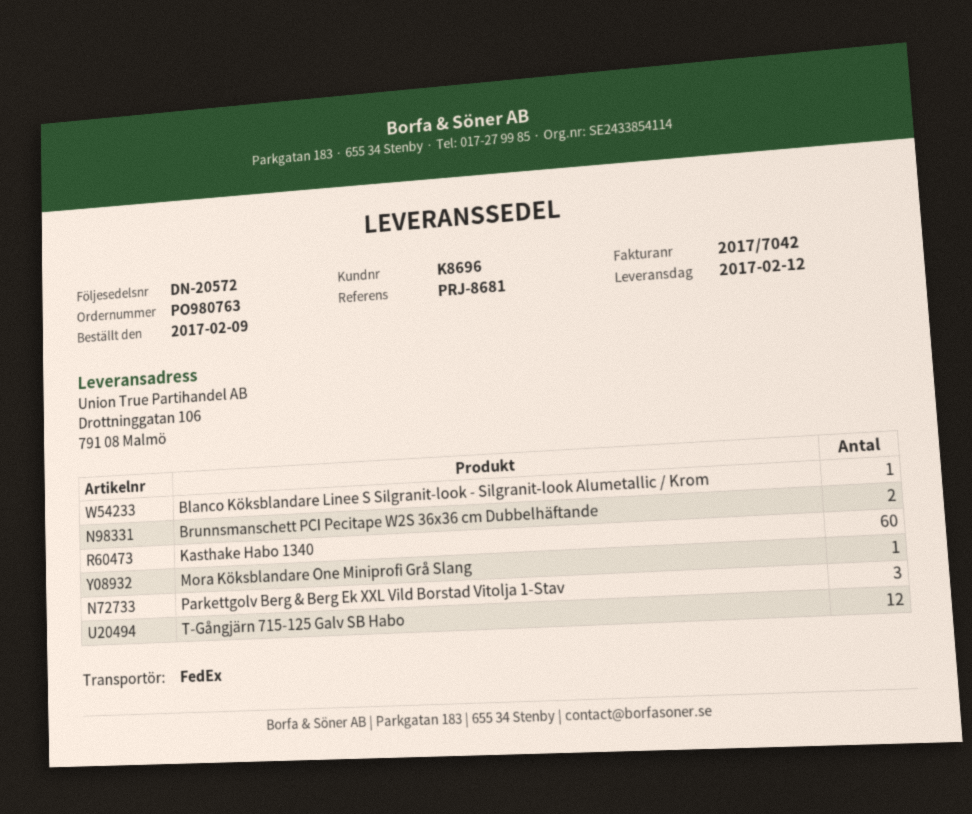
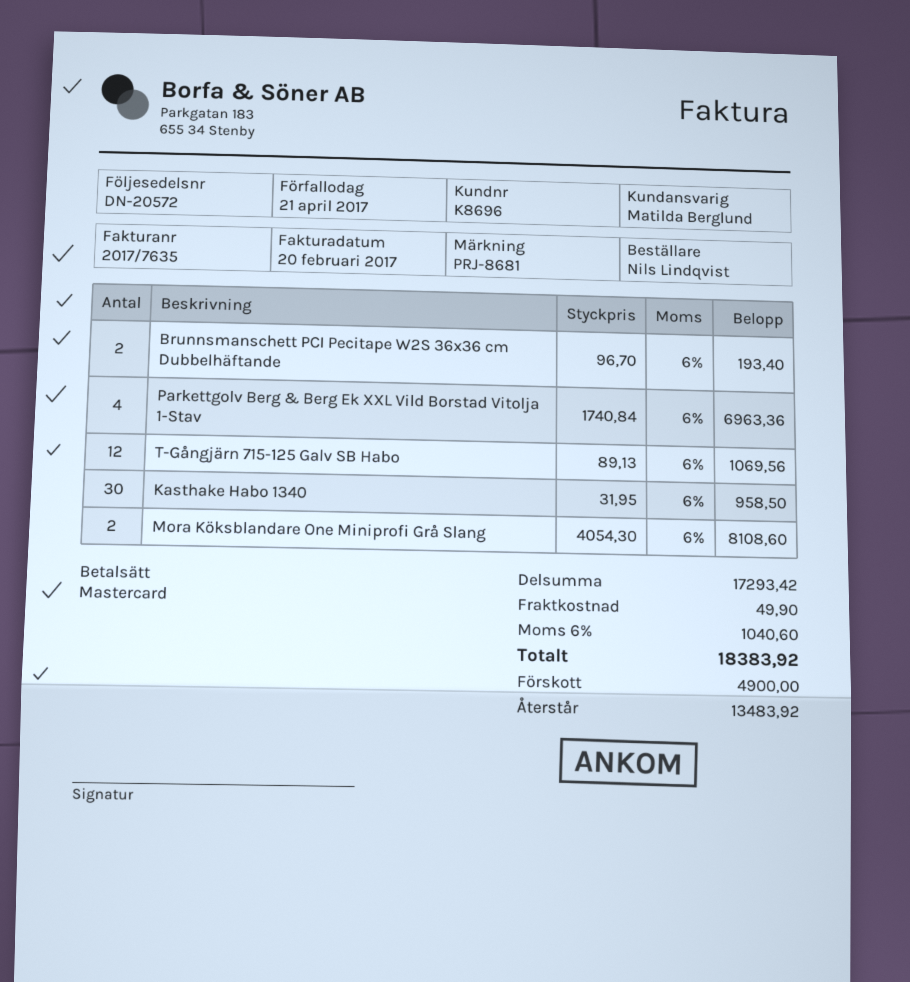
invoice number: 2017/7042 -> 2017/7635
Blanco Köksblandare Linee S Silgranit-look - Silgranit-look Alumetallic / Krom: 1 -> none
Kasthake Habo 1340: 60 -> 30
Mora Köksblandare One Miniprofi Grå Slang: 1 -> 2
Parkettgolv Berg & Berg Ek XXL Vild Borstad Vitolja 1-Stav: 3 -> 4

